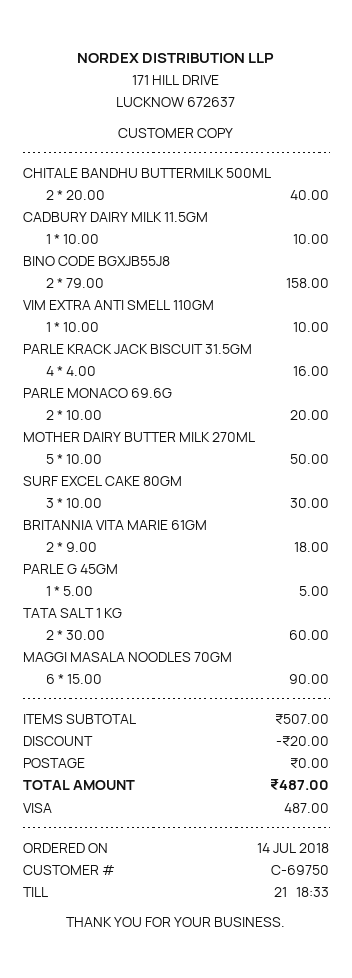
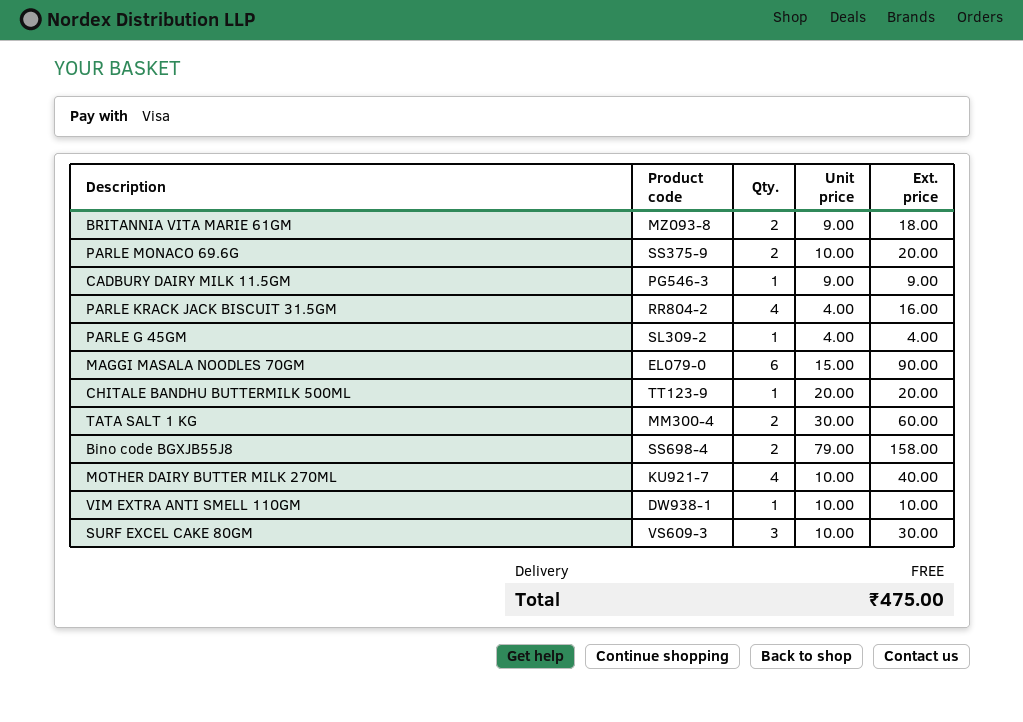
CHITALE BANDHU BUTTERMILK 500ML: 2 x 20.00 = 40.00 -> 1 x 20.00 = 20.00
CADBURY DAIRY MILK 11.5GM: 1 x 10.00 = 10.00 -> 1 x 9.00 = 9.00
MOTHER DAIRY BUTTER MILK 270ML: 5 x 10.00 = 50.00 -> 4 x 10.00 = 40.00
PARLE G 45GM: 1 x 5.00 = 5.00 -> 1 x 4.00 = 4.00
discount: 20.00 -> none
total: 487.00 -> 475.00

